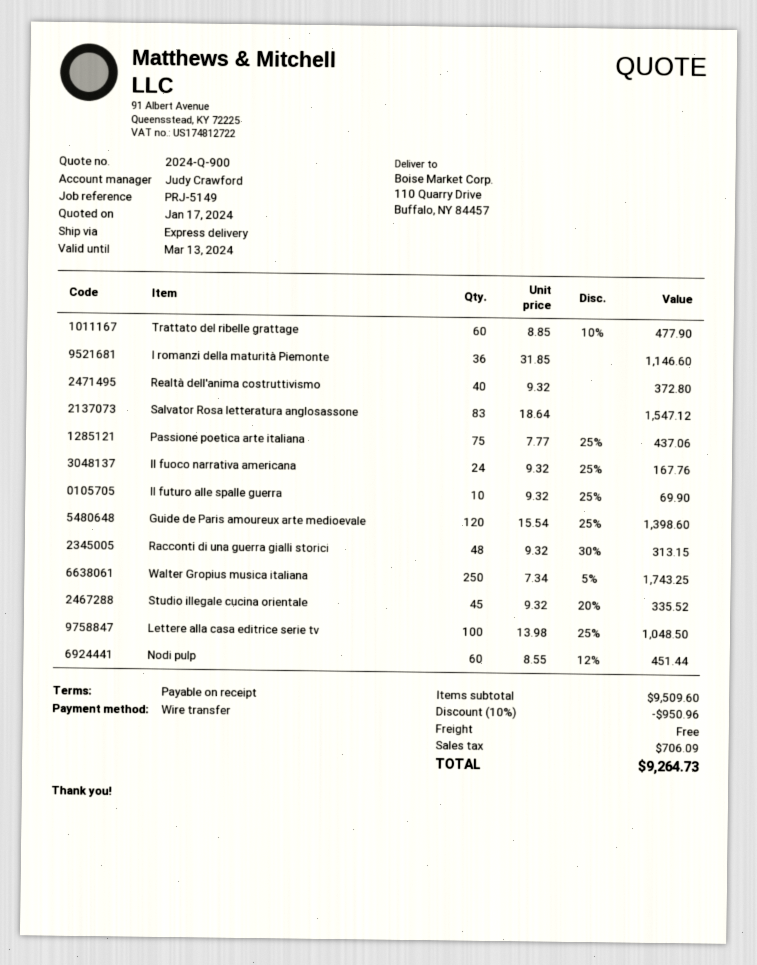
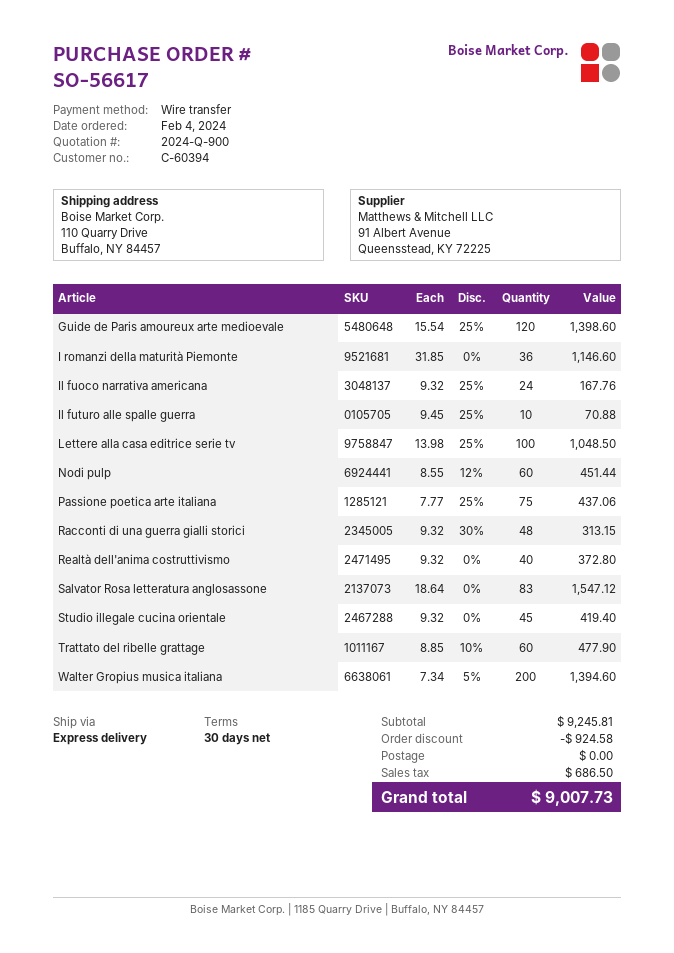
payment terms: on receipt -> 30 days
Il futuro alle spalle guerra: 10 x 9.32 - 25% = 69.90 -> 10 x 9.45 - 25% = 70.88
Walter Gropius musica italiana: 250 x 7.34 - 5% = 1743.25 -> 200 x 7.34 - 5% = 1394.60
Studio illegale cucina orientale: 45 x 9.32 - 20% = 335.52 -> 45 x 9.32 = 419.40
subtotal: 9509.60 -> 9245.81
discount: 950.96 -> 924.58
tax: 706.09 -> 686.50
total: 9264.73 -> 9007.73

